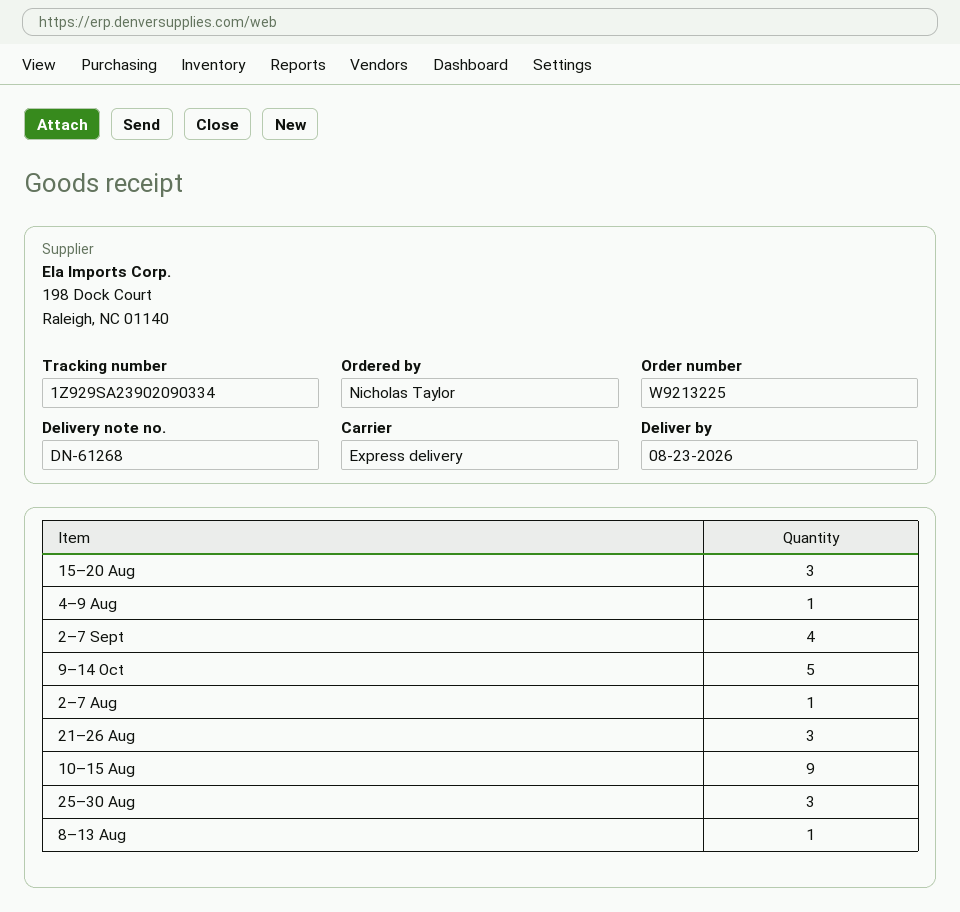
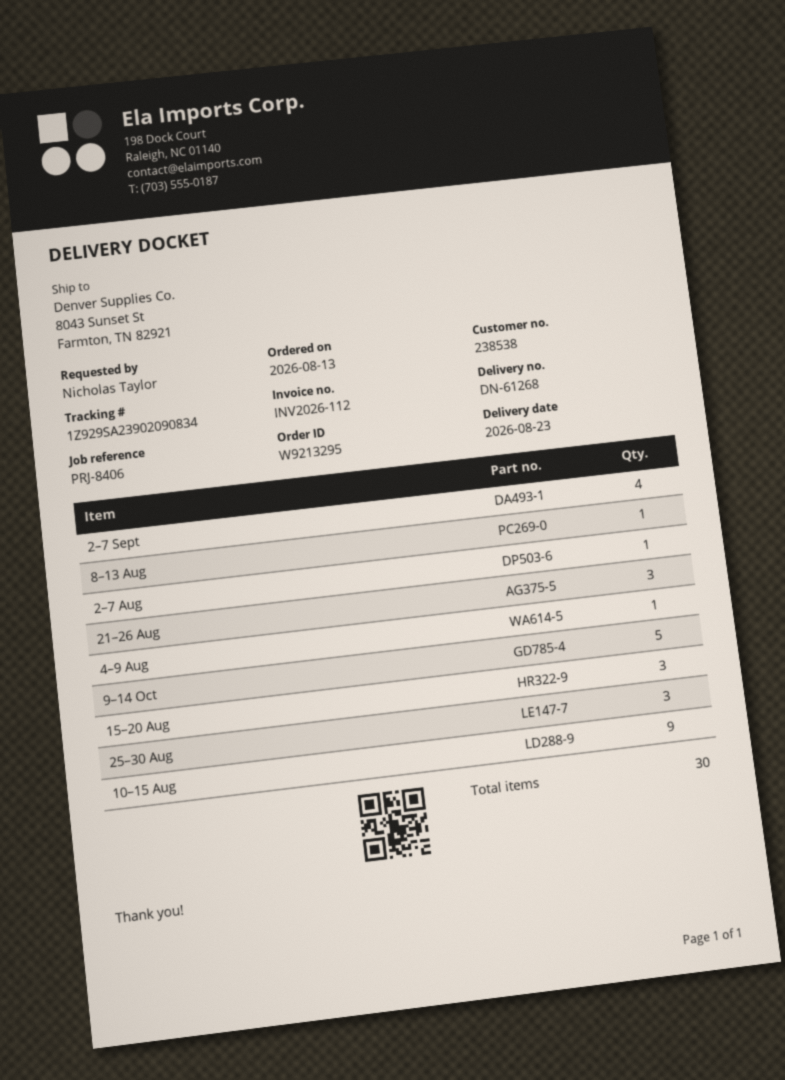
order number: W9213225 -> W9213295
tracking number: 1Z929SA23902090334 -> 1Z929SA23902090834

